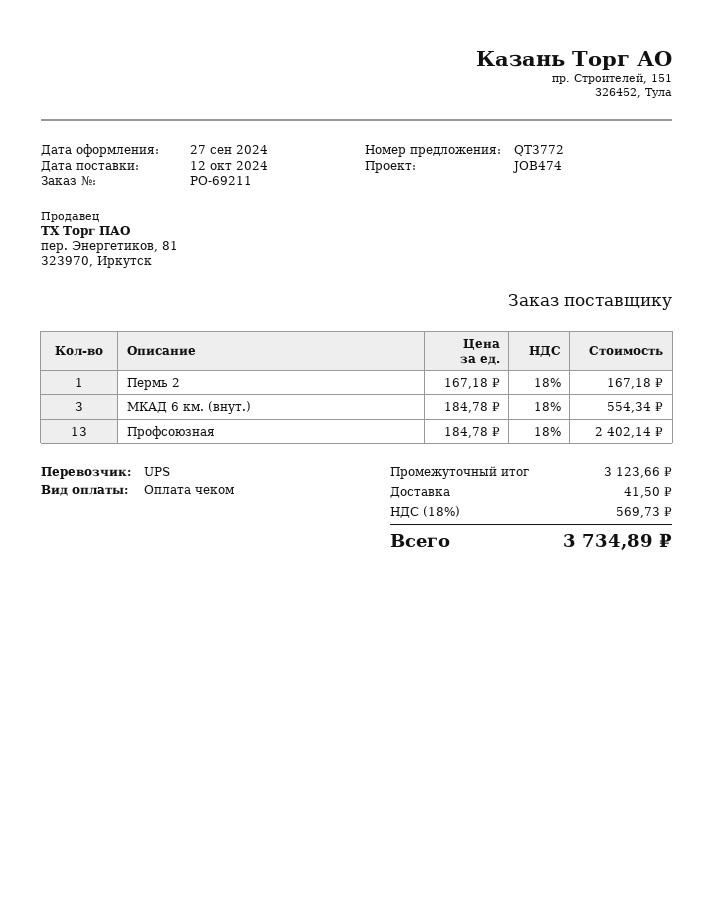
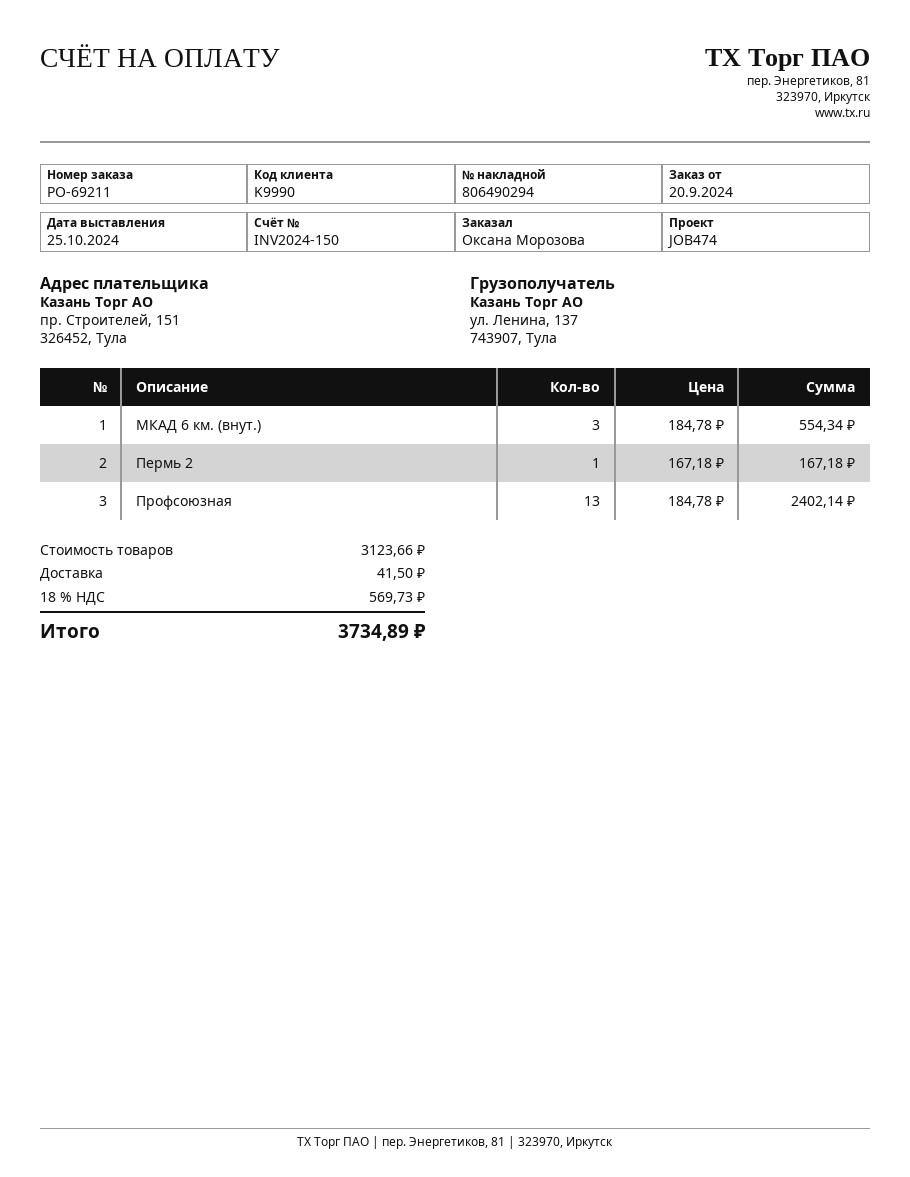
order date: 2024-09-27 -> 2024-09-20

